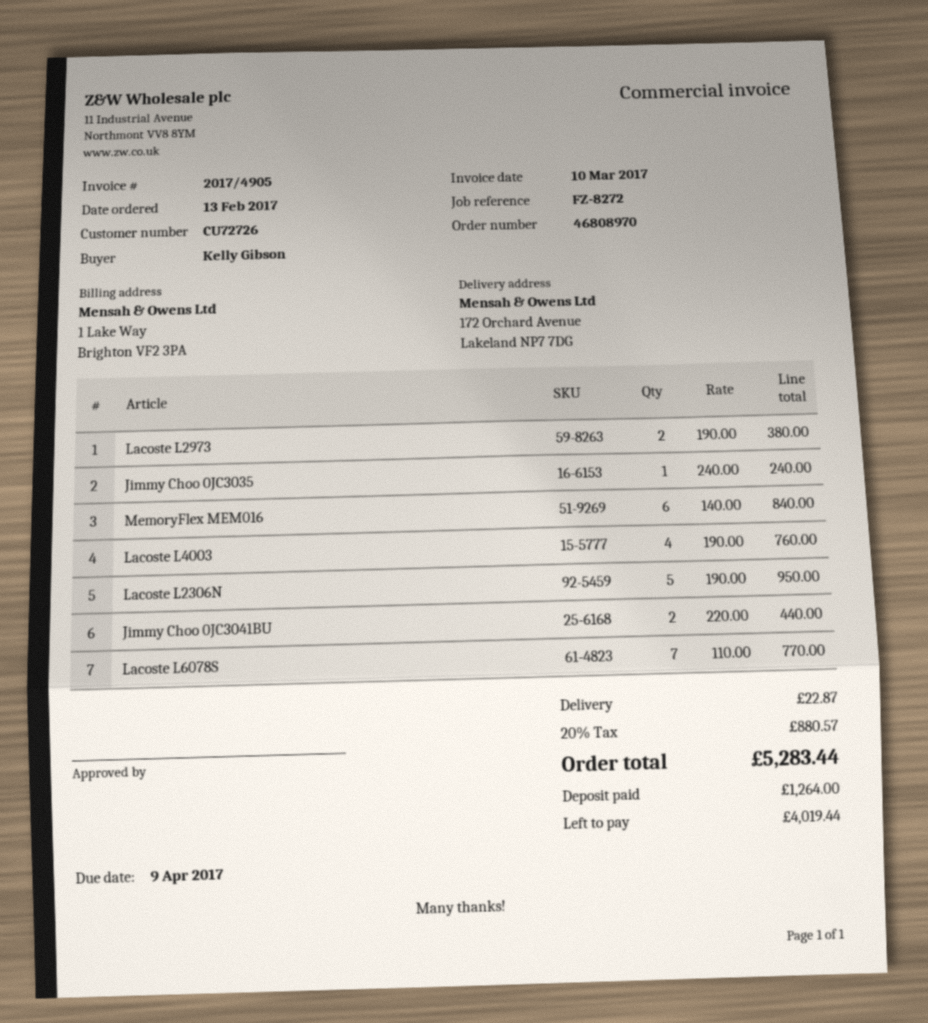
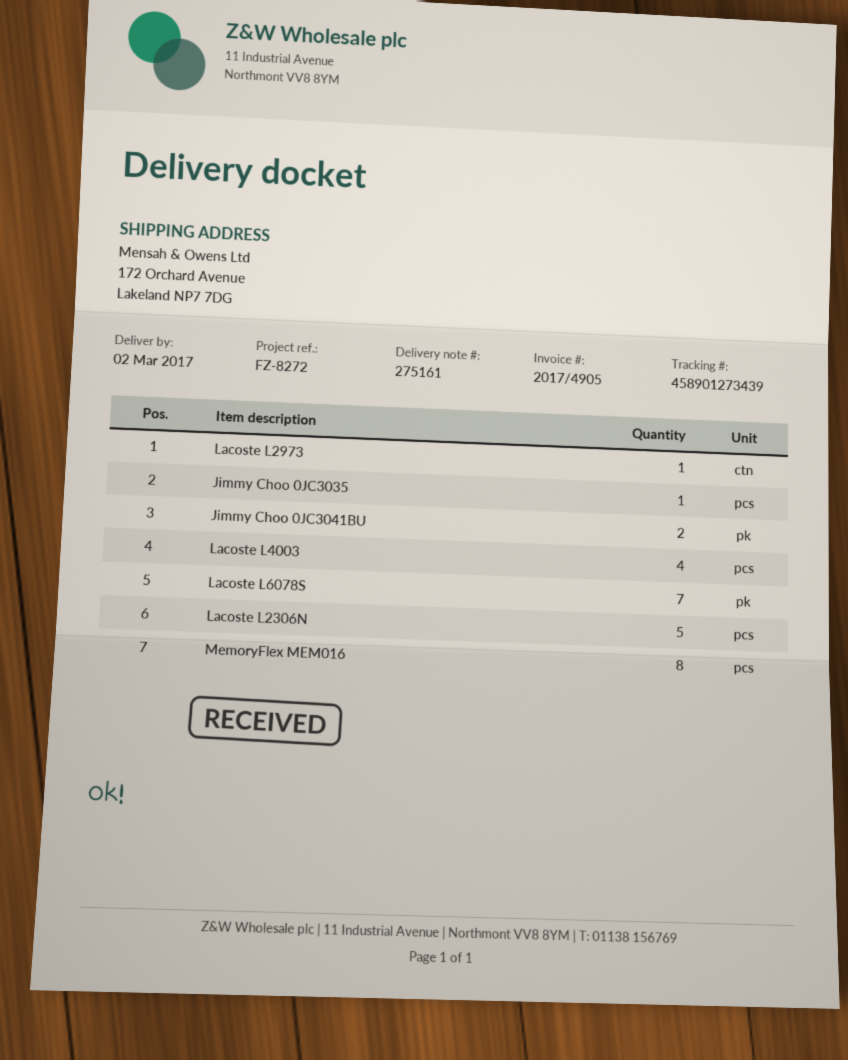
Lacoste L2973: 2 -> 1
MemoryFlex MEM016: 6 -> 8

